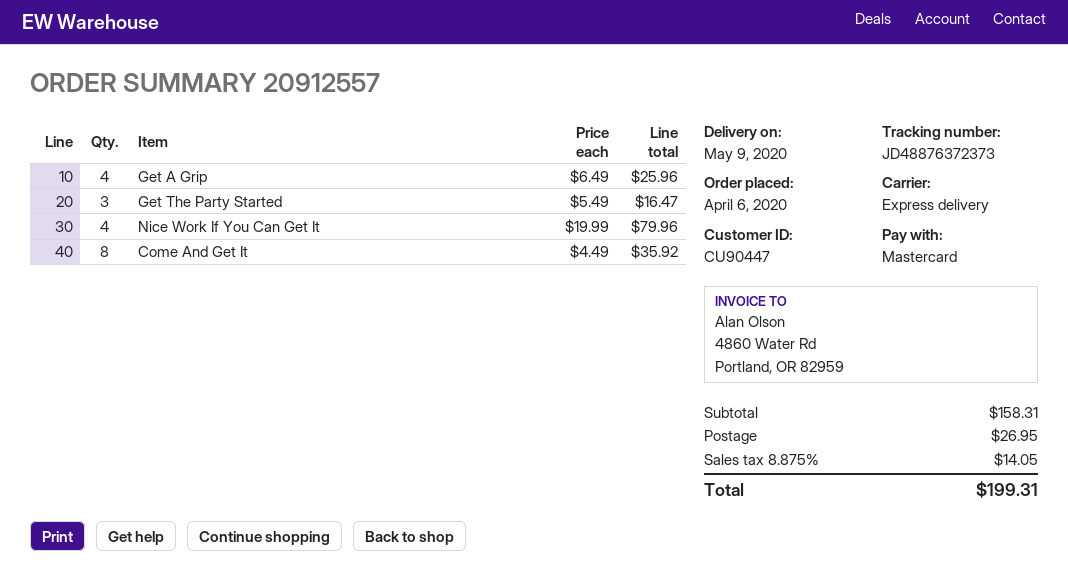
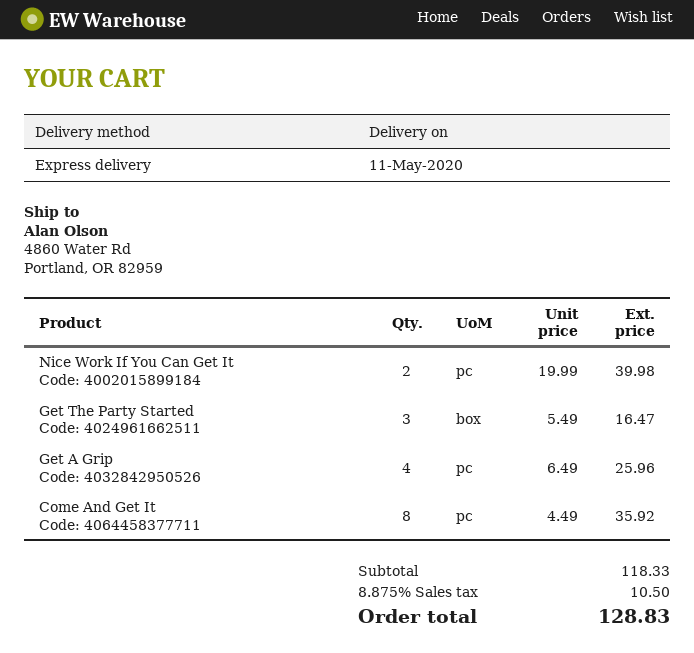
delivery date: 2020-05-09 -> 2020-05-11
Nice Work If You Can Get It: 4 x 19.99 = 79.96 -> 2 x 19.99 = 39.98
subtotal: 158.31 -> 118.33
shipping: 26.95 -> none
tax: 8.875% = 14.05 -> 8.875% = 10.50
total: 199.31 -> 128.83

